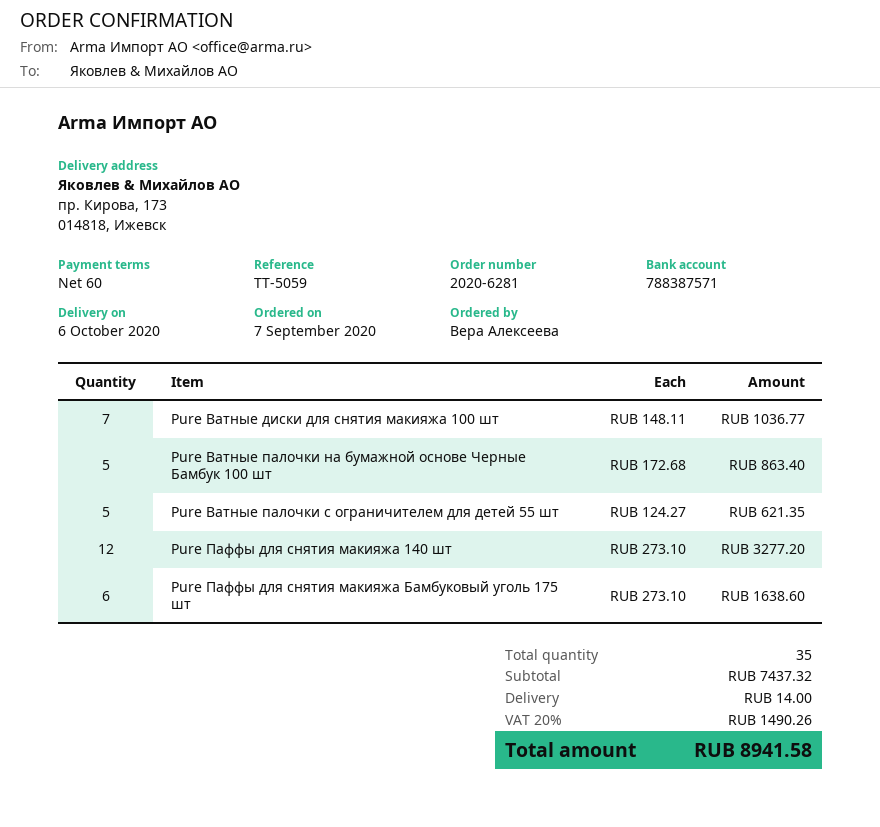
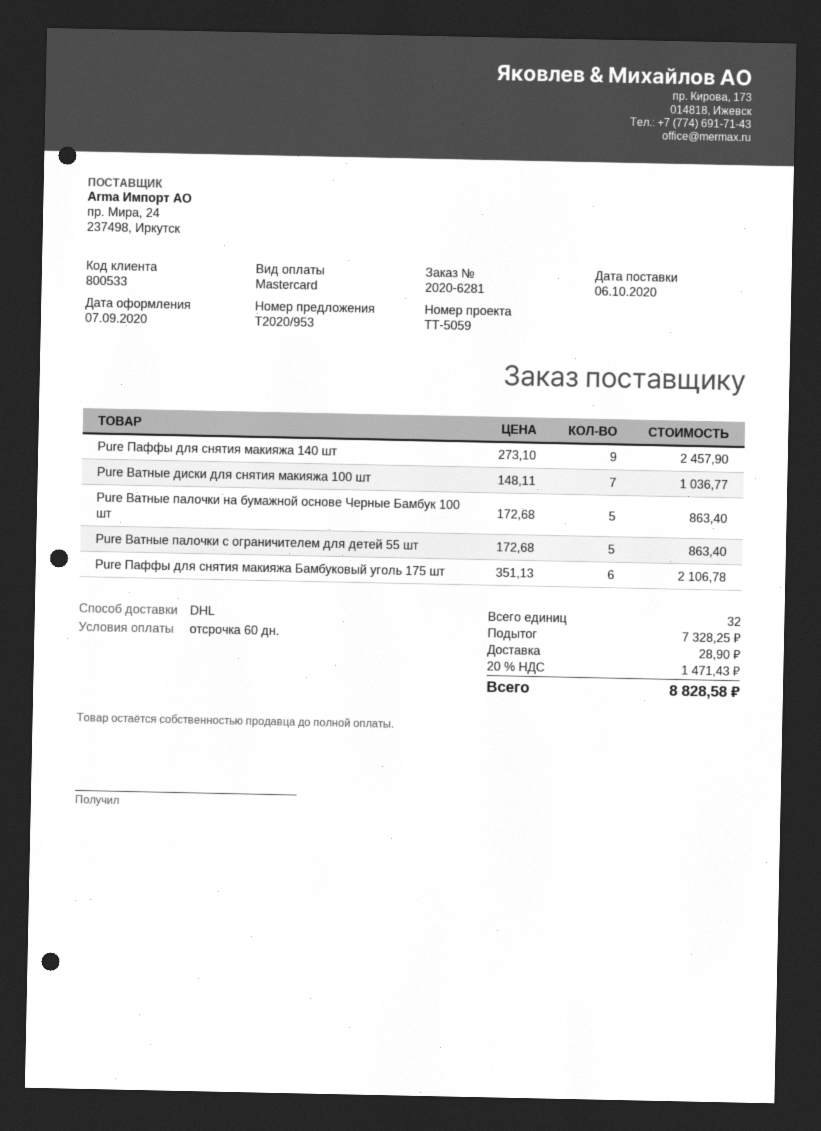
Pure Ватные палочки с ограничителем для детей 55 шт: 5 x 124.27 = 621.35 -> 5 x 172.68 = 863.40
Pure Паффы для снятия макияжа 140 шт: 12 x 273.10 = 3277.20 -> 9 x 273.10 = 2457.90
Pure Паффы для снятия макияжа Бамбуковый уголь 175 шт: 6 x 273.10 = 1638.60 -> 6 x 351.13 = 2106.78
total quantity: 35 -> 32
subtotal: 7437.32 -> 7328.25
shipping: 14.00 -> 28.90
tax: 20% = 1490.26 -> 20% = 1471.43
total: 8941.58 -> 8828.58

